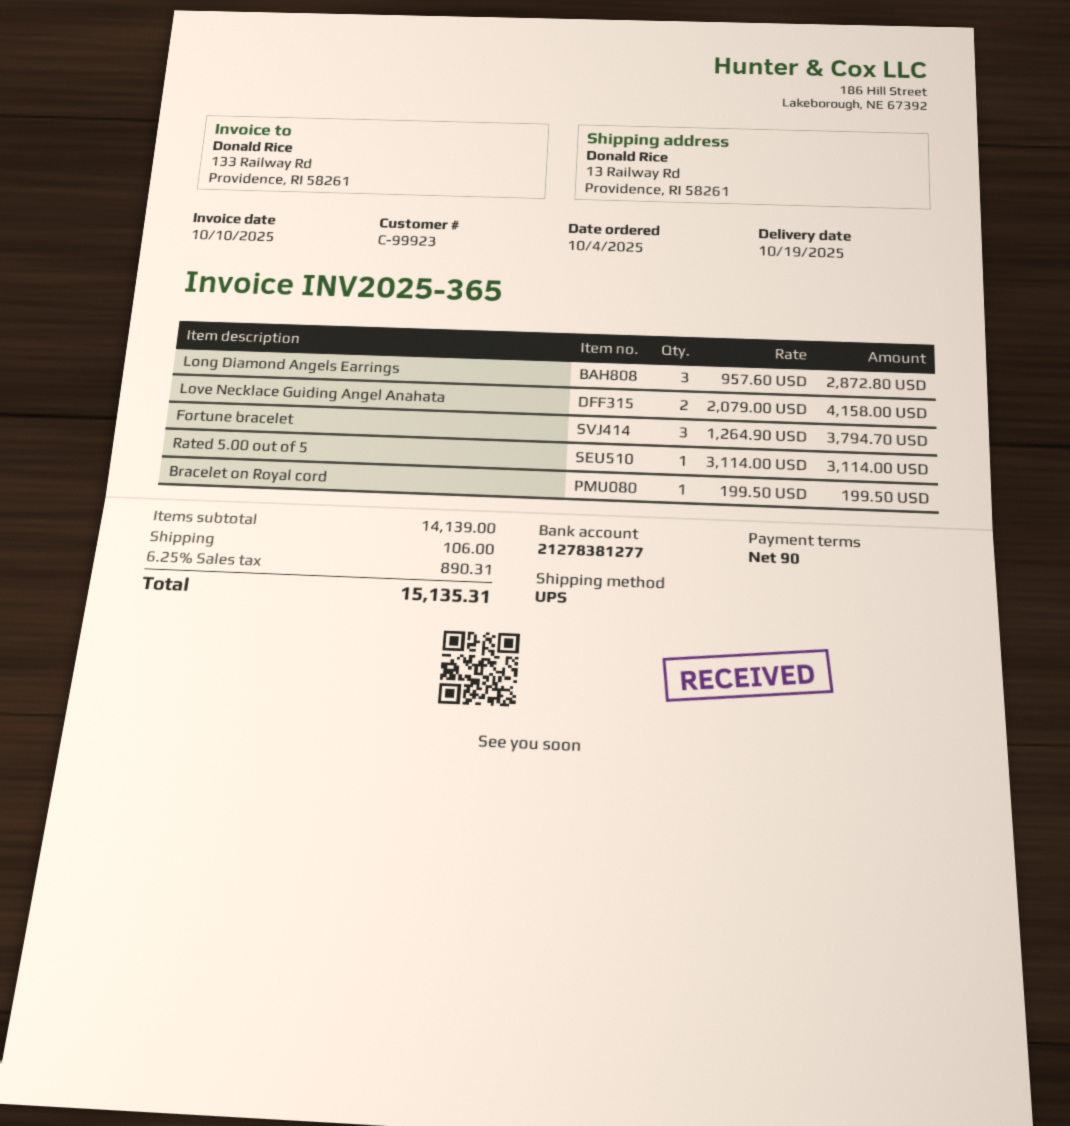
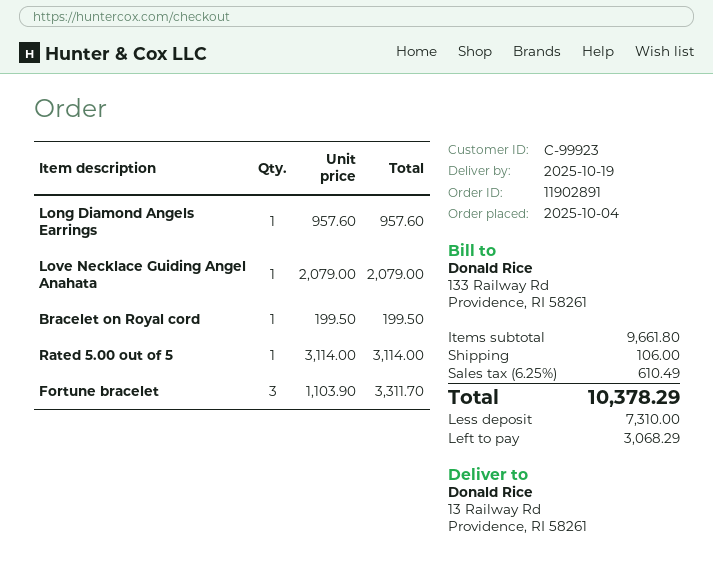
Long Diamond Angels Earrings: 3 x 957.60 = 2872.80 -> 1 x 957.60 = 957.60
Love Necklace Guiding Angel Anahata: 2 x 2079.00 = 4158.00 -> 1 x 2079.00 = 2079.00
Fortune bracelet: 3 x 1264.90 = 3794.70 -> 3 x 1103.90 = 3311.70
subtotal: 14139.00 -> 9661.80
tax: 6.25% = 890.31 -> 6.25% = 610.49
total: 15135.31 -> 10378.29

